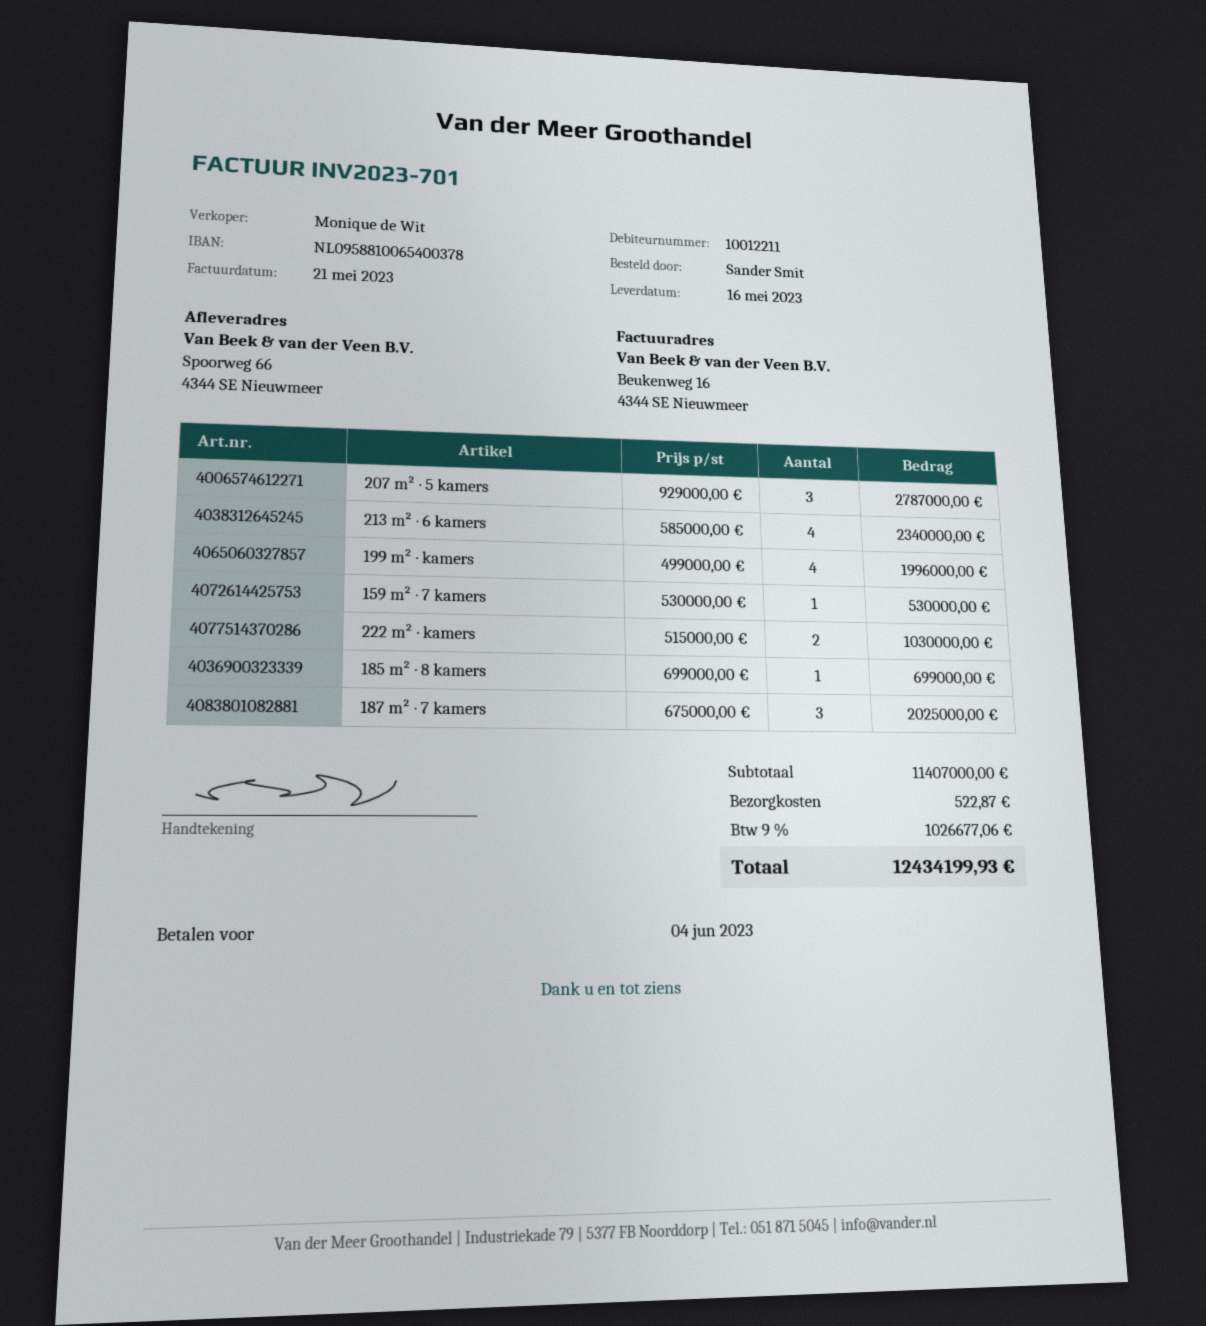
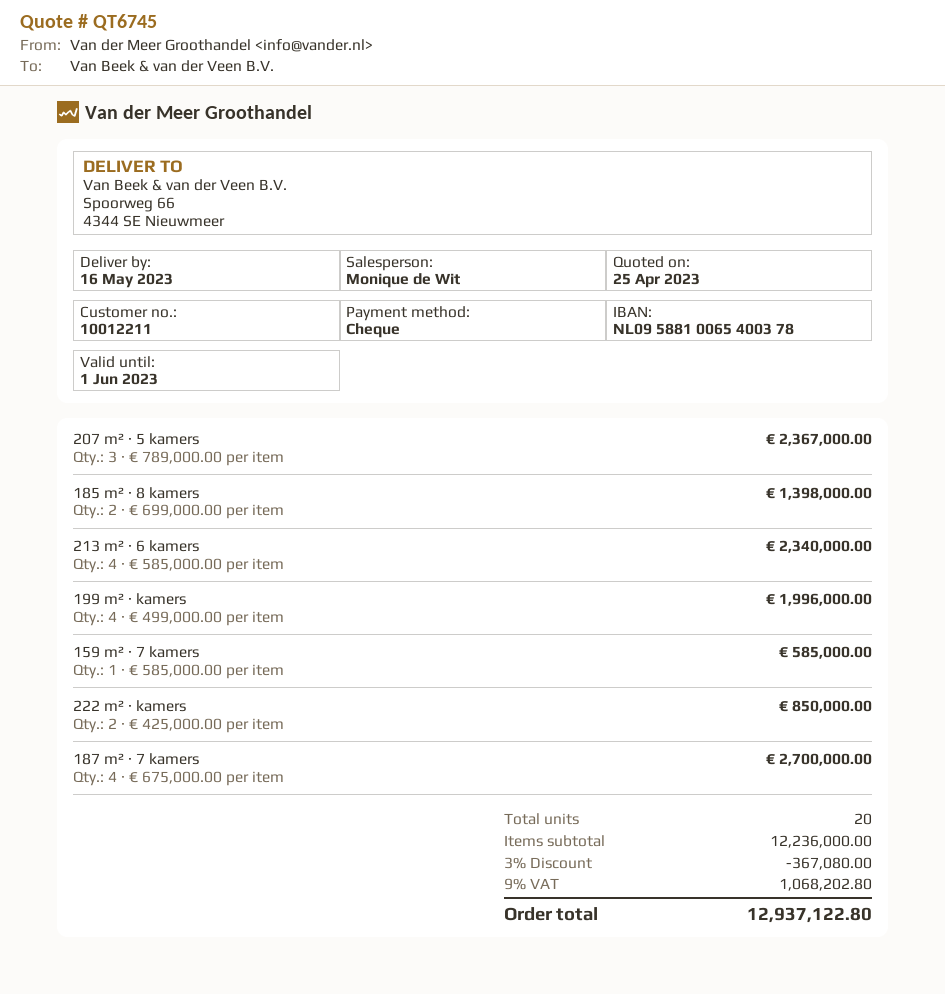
207 m² · 5 kamers: 3 x 929000.00 = 2787000.00 -> 3 x 789000.00 = 2367000.00
159 m² · 7 kamers: 1 x 530000.00 = 530000.00 -> 1 x 585000.00 = 585000.00
222 m² · kamers: 2 x 515000.00 = 1030000.00 -> 2 x 425000.00 = 850000.00
185 m² · 8 kamers: 1 x 699000.00 = 699000.00 -> 2 x 699000.00 = 1398000.00
187 m² · 7 kamers: 3 x 675000.00 = 2025000.00 -> 4 x 675000.00 = 2700000.00
subtotal: 11407000.00 -> 12236000.00
discount: none -> 3% = 367080.00
shipping: 522.87 -> none
tax: 9% = 1026677.06 -> 9% = 1068202.80
total: 12434199.93 -> 12937122.80

